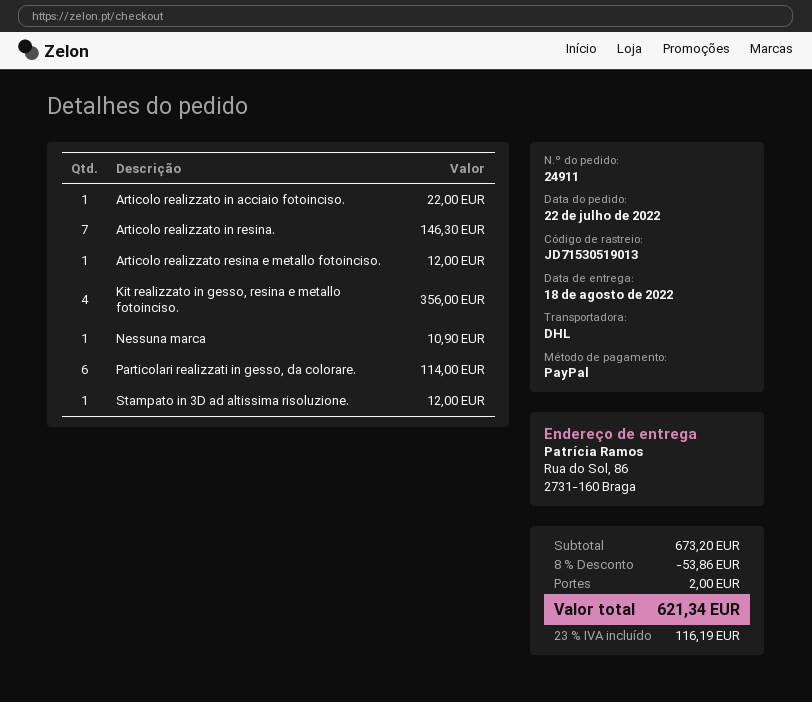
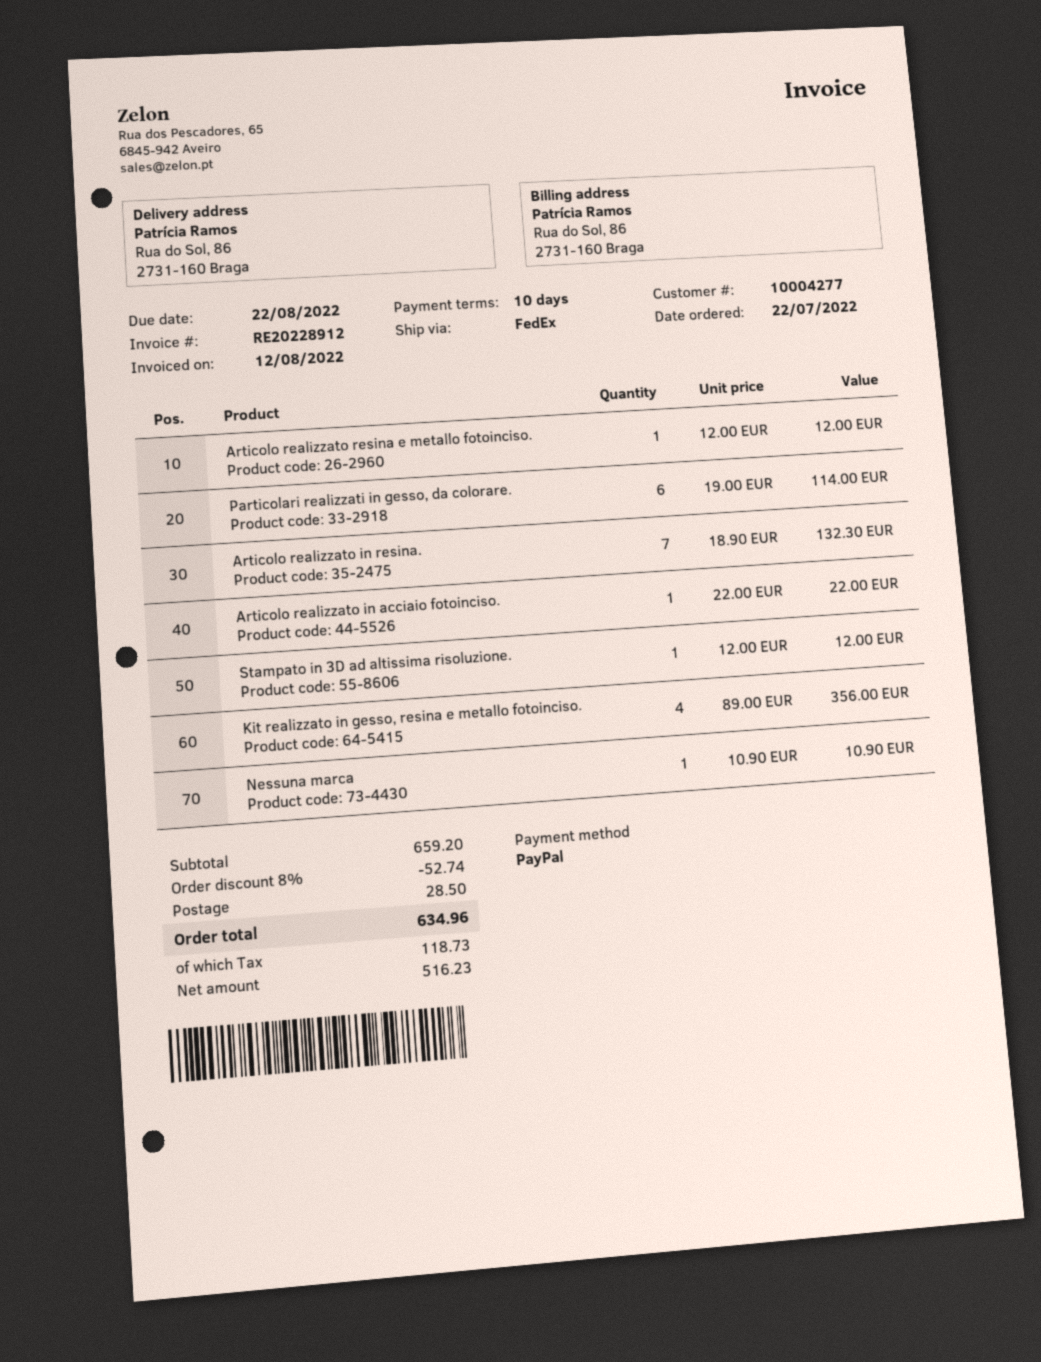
shipping method: DHL -> FedEx
Articolo realizzato in resina.: 7 for 146.30 -> 7 for 132.30
subtotal: 673.20 -> 659.20
discount: 8% = 53.86 -> 8% = 52.74
shipping: 2.00 -> 28.50
tax: 116.19 -> 118.73
total: 621.34 -> 634.96

